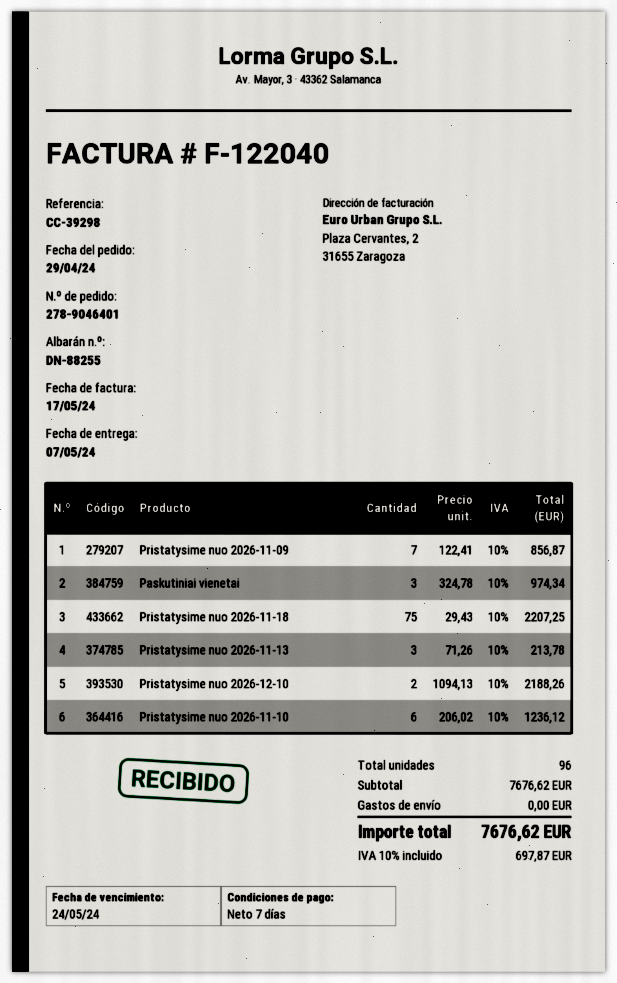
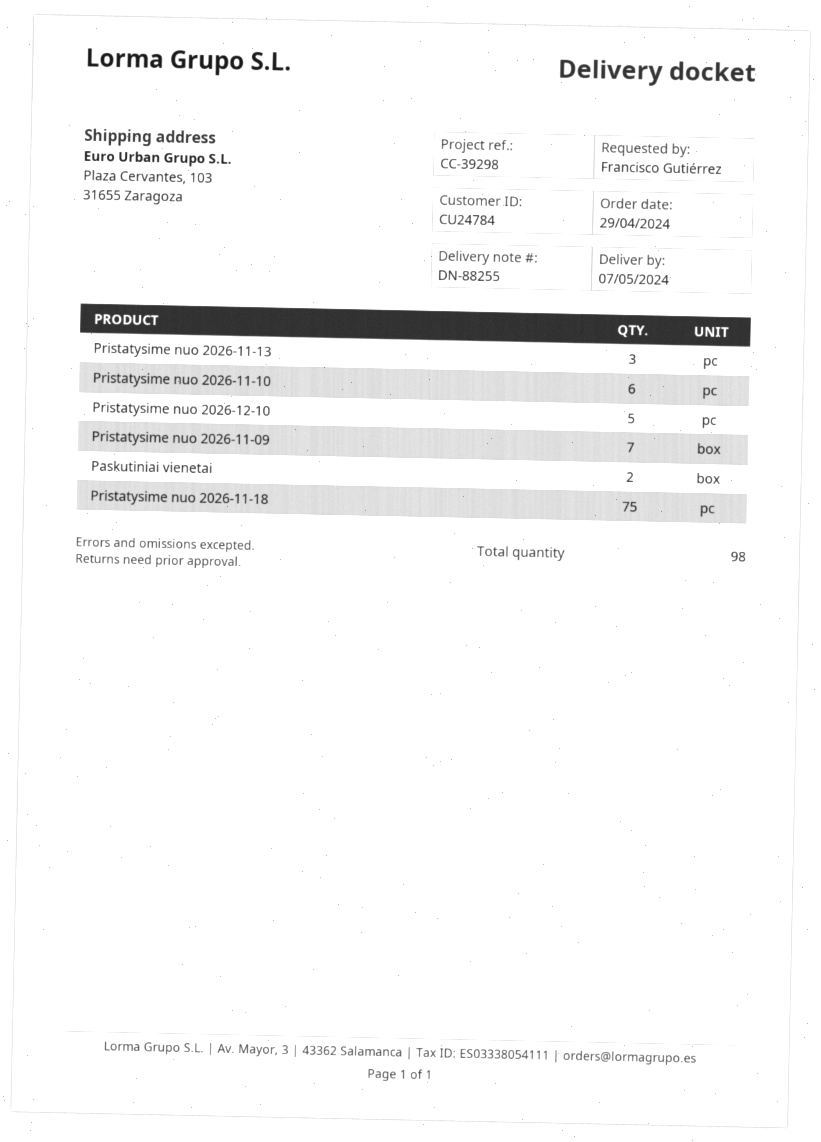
Paskutiniai vienetai: 3 -> 2
Pristatysime nuo 2026‑12‑10: 2 -> 5
total quantity: 96 -> 98

